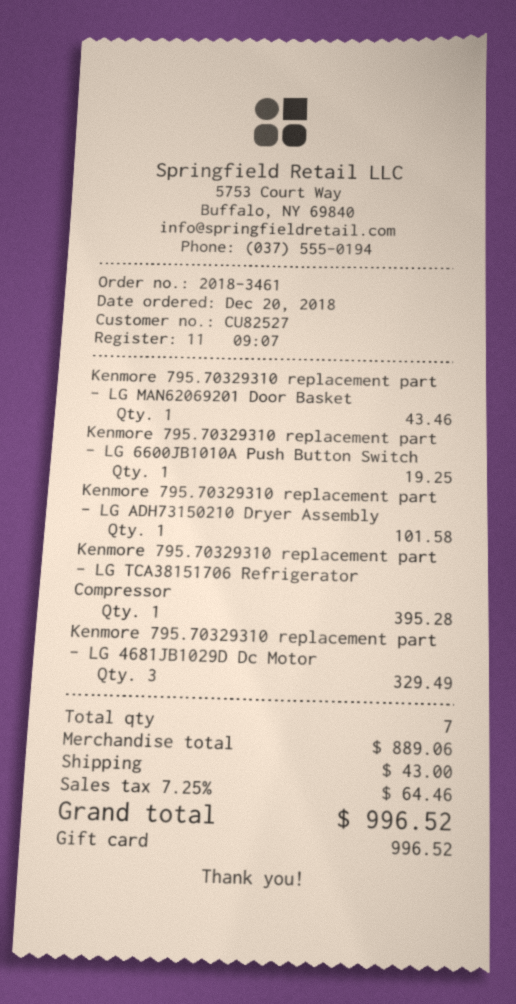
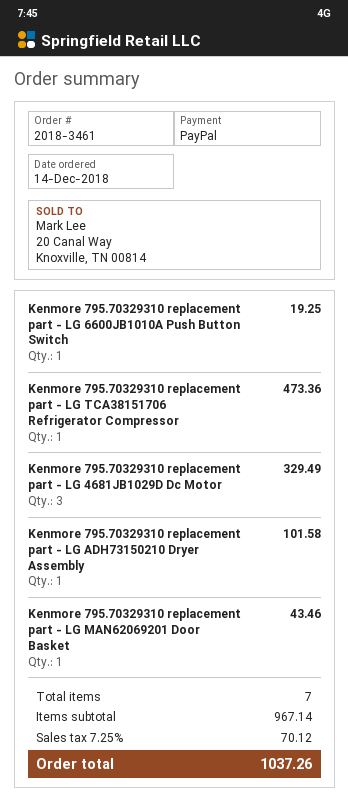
order date: 2018-12-20 -> 2018-12-14
payment method: gift card -> PayPal
Kenmore 795.70329310 replacement part - LG TCA38151706 Refrigerator Compressor: 1 for 395.28 -> 1 for 473.36
subtotal: 889.06 -> 967.14
shipping: 43.00 -> none
tax: 7.25% = 64.46 -> 7.25% = 70.12
total: 996.52 -> 1037.26

